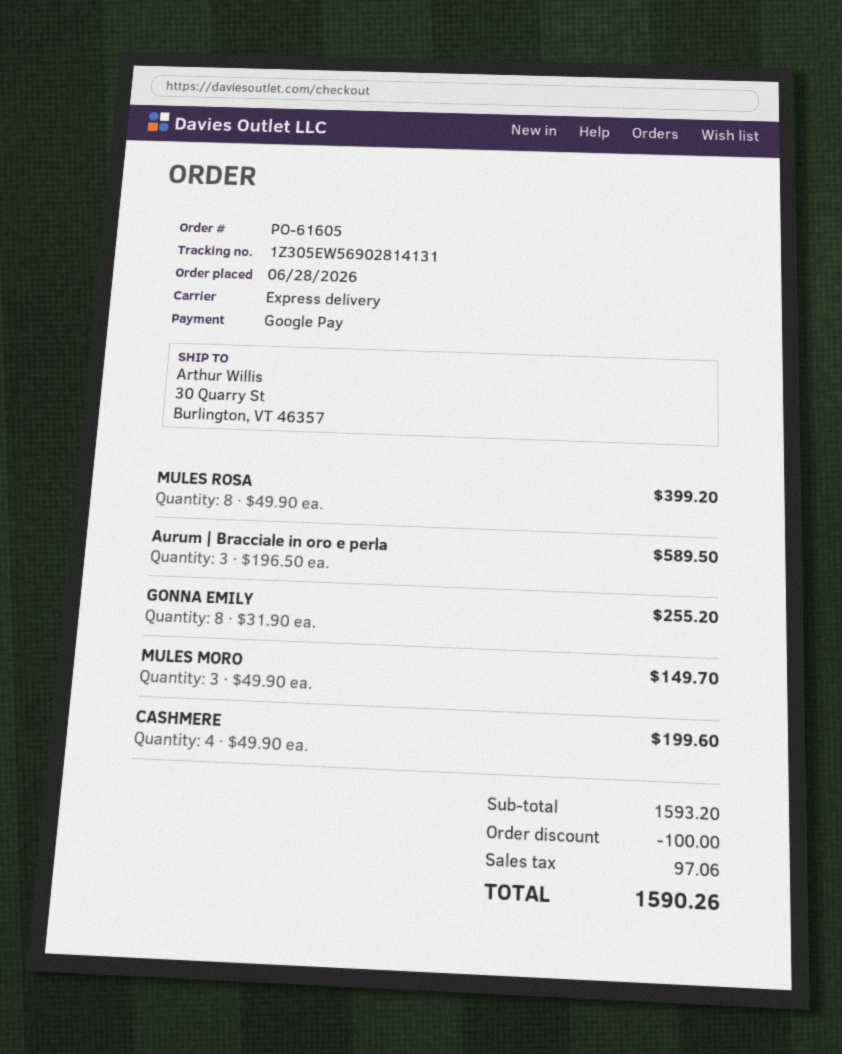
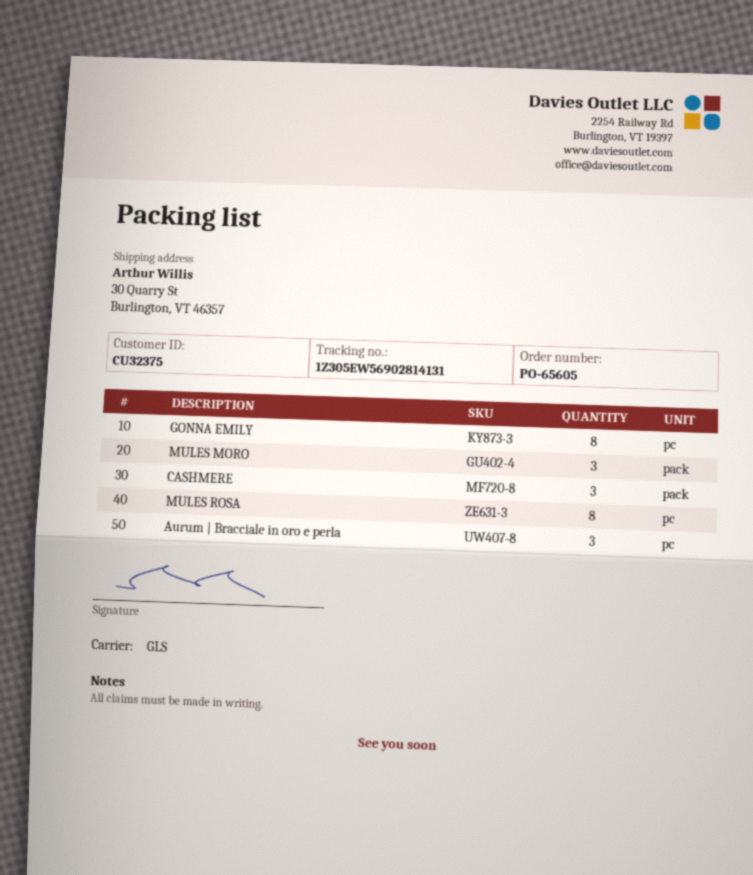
order number: PO-61605 -> PO-65605
shipping method: express -> GLS
CASHMERE: 4 -> 3

